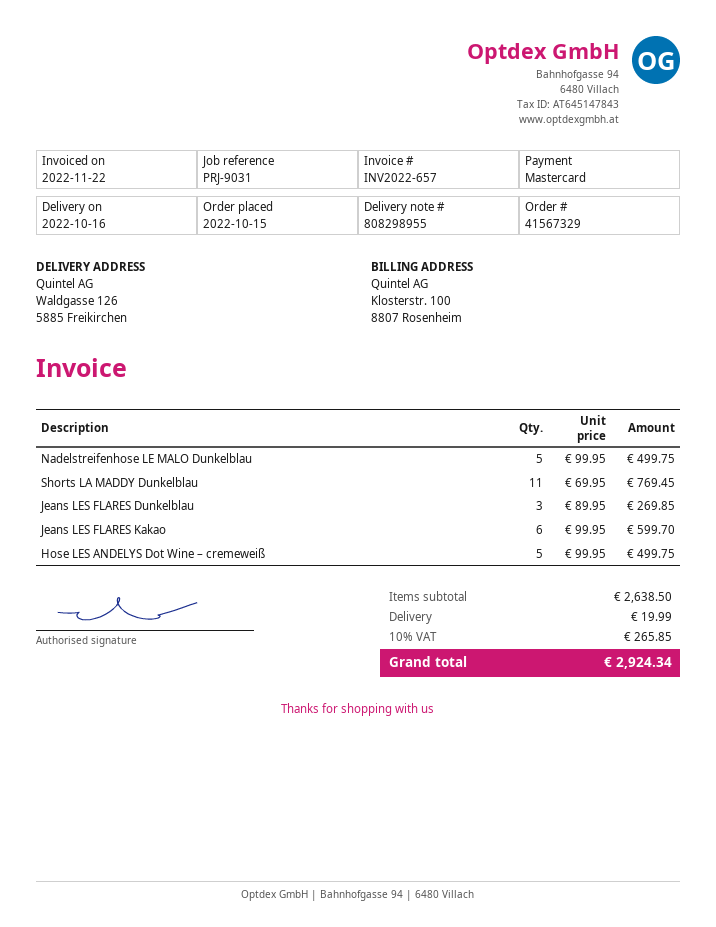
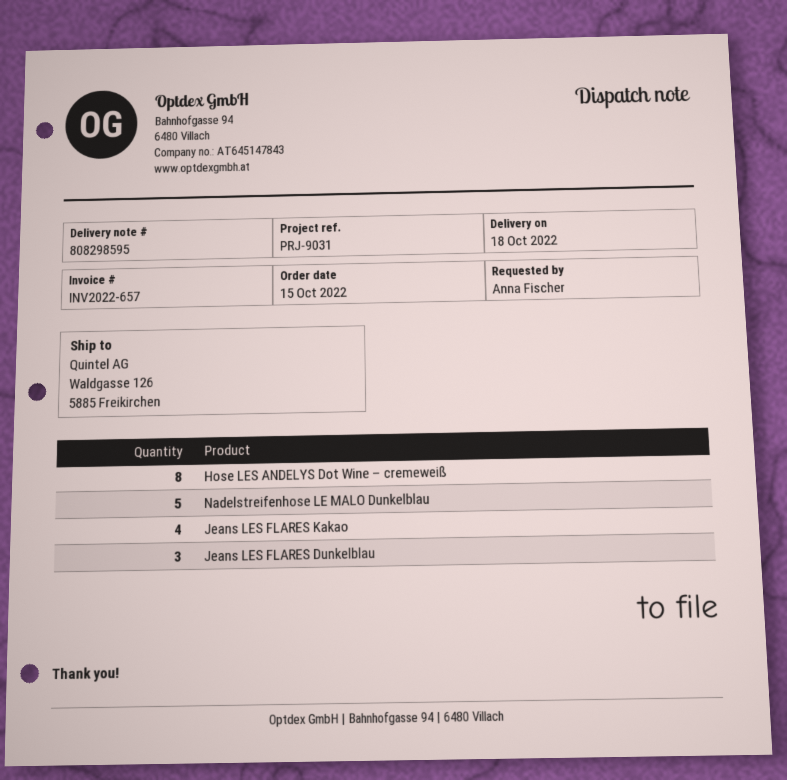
delivery note number: 808298955 -> 808298595
delivery date: 2022-10-16 -> 2022-10-18
Shorts LA MADDY Dunkelblau: 11 -> none
Jeans LES FLARES Kakao: 6 -> 4
Hose LES ANDELYS Dot Wine – cremeweiß: 5 -> 8

